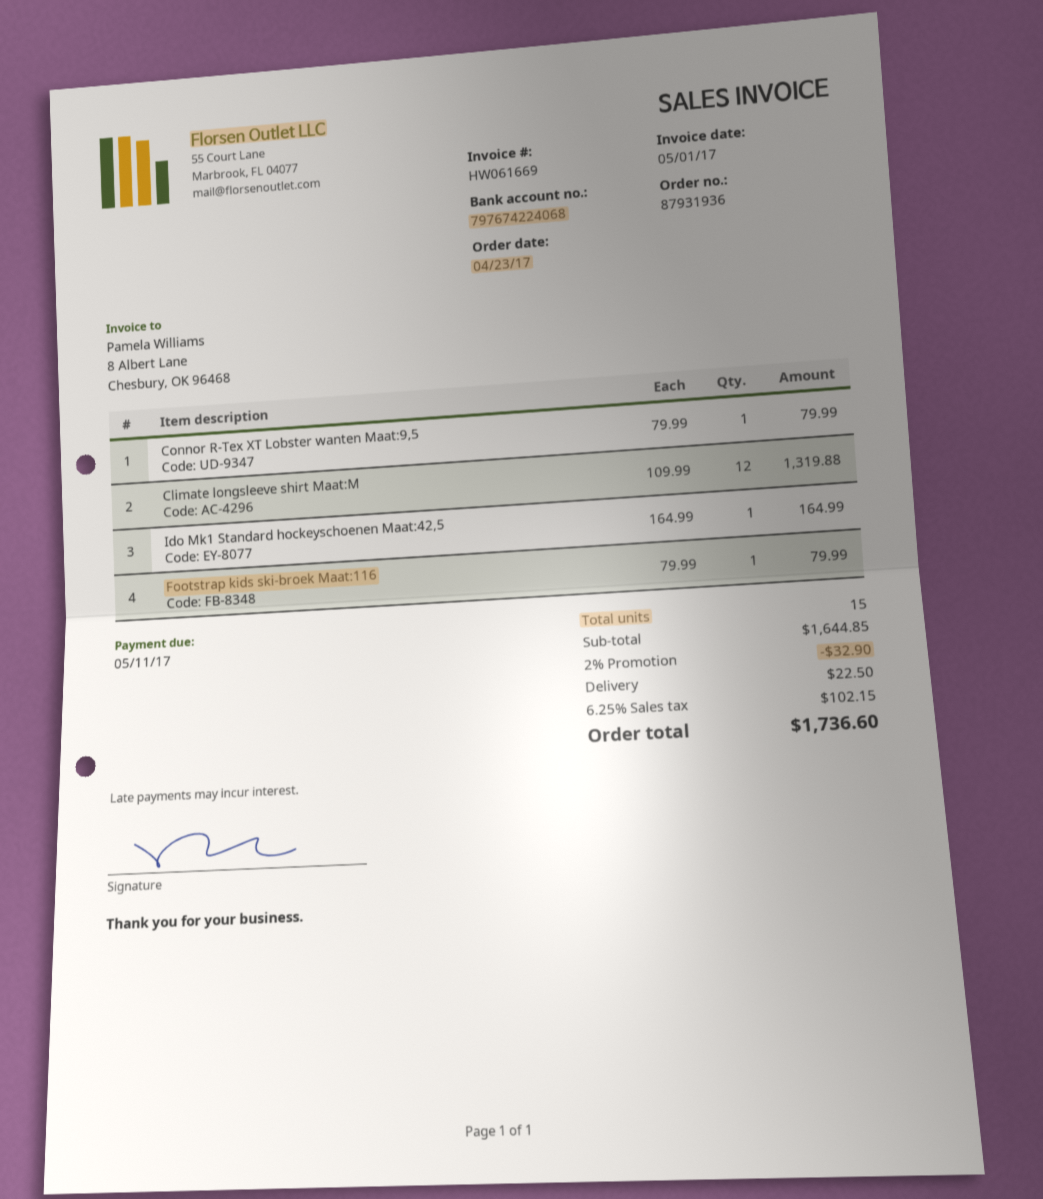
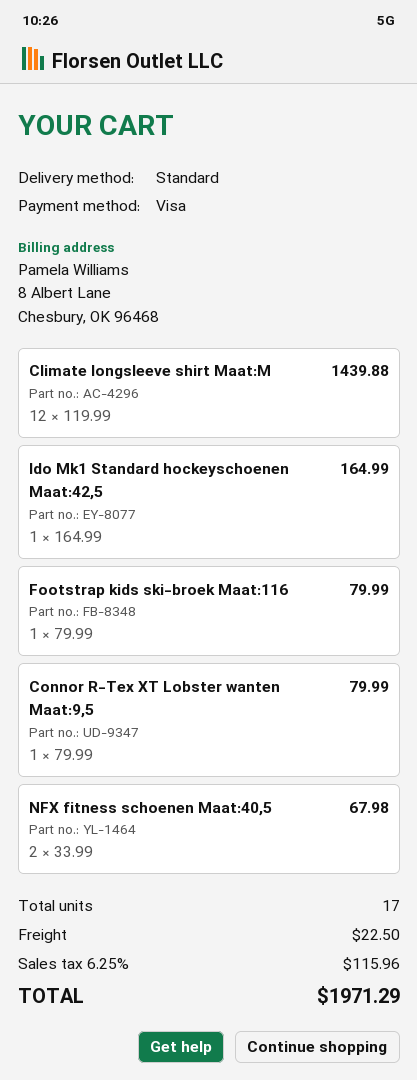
Climate longsleeve shirt Maat:M: 12 x 109.99 = 1319.88 -> 12 x 119.99 = 1439.88
NFX fitness schoenen Maat:40,5: none -> 2 x 33.99 = 67.98
total quantity: 15 -> 17
discount: 2% = 32.90 -> none
tax: 6.25% = 102.15 -> 6.25% = 115.96
total: 1736.60 -> 1971.29

